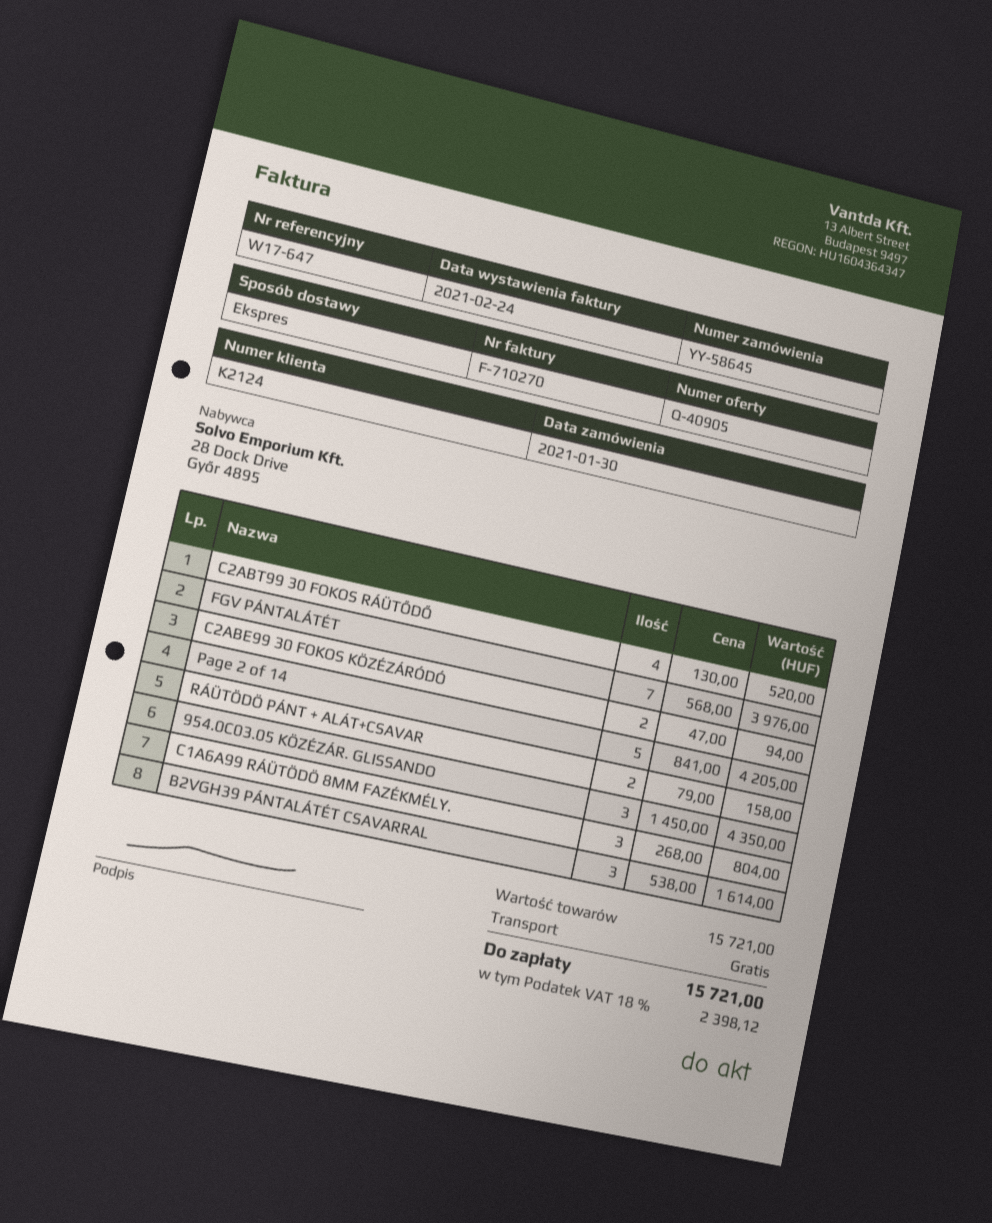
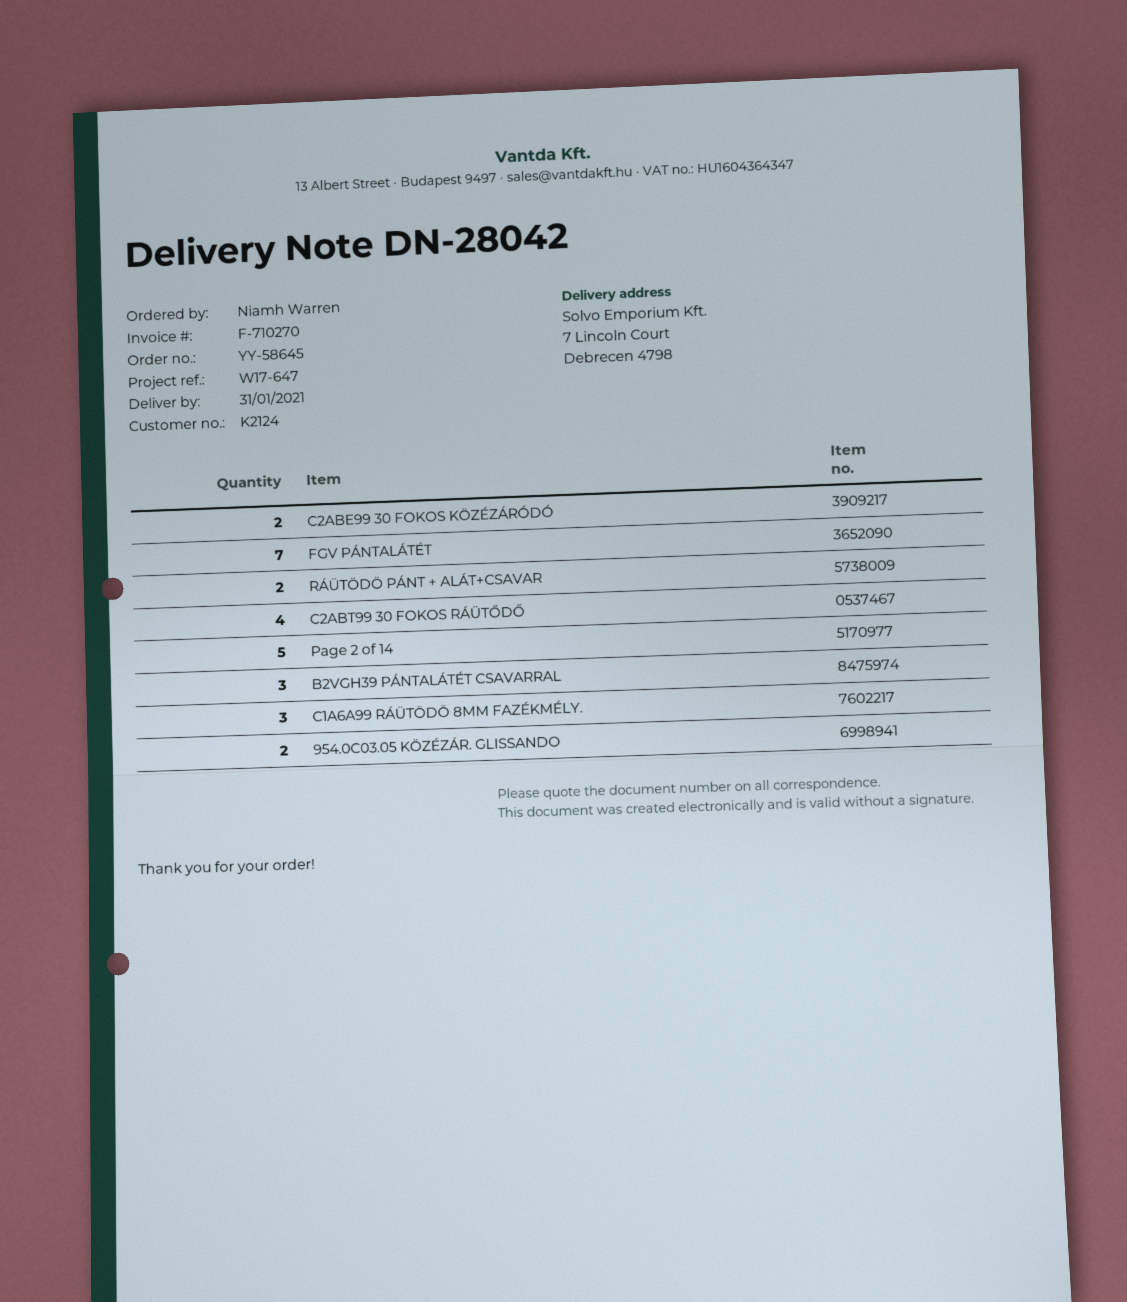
954.0C03.05 KÖZÉZÁR. GLISSANDO: 3 -> 2

